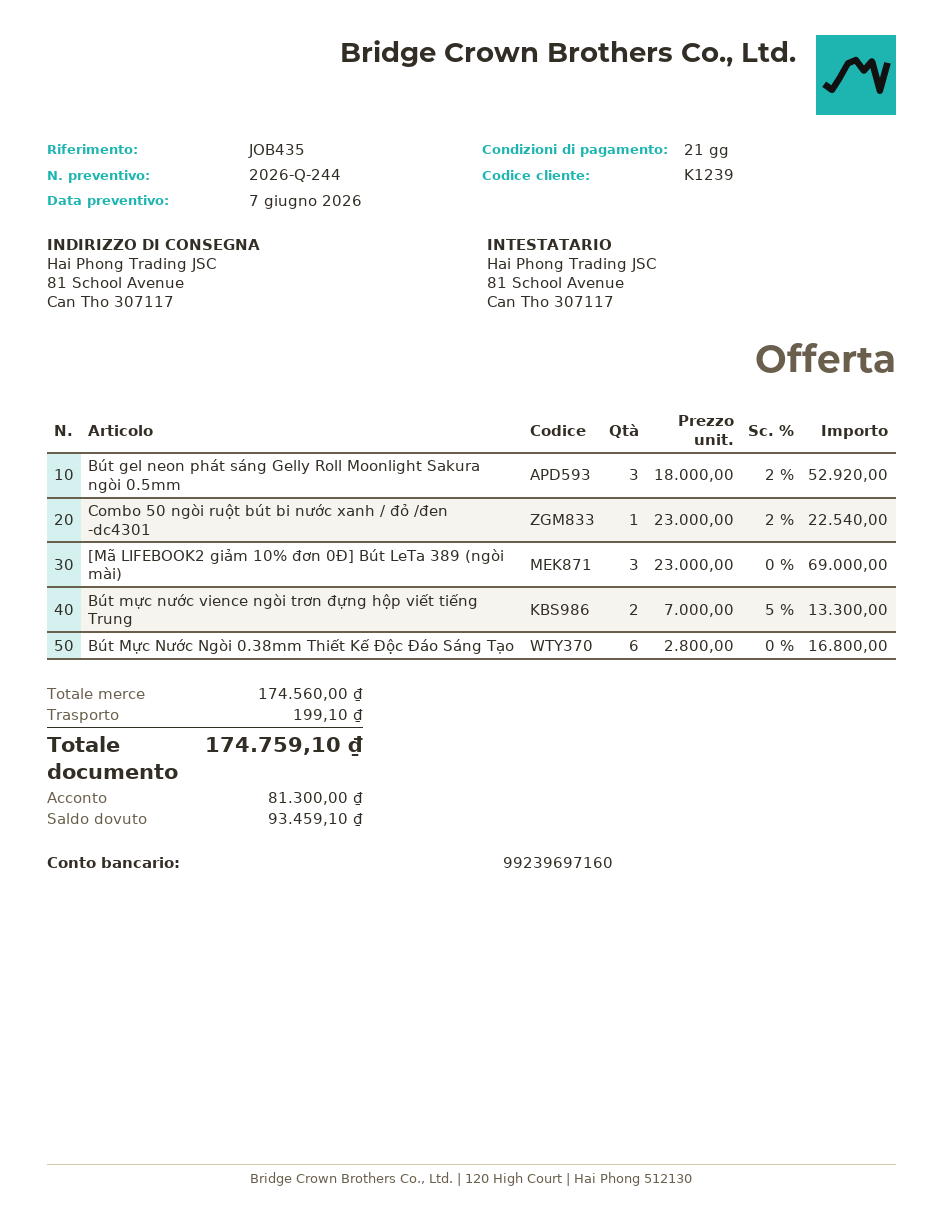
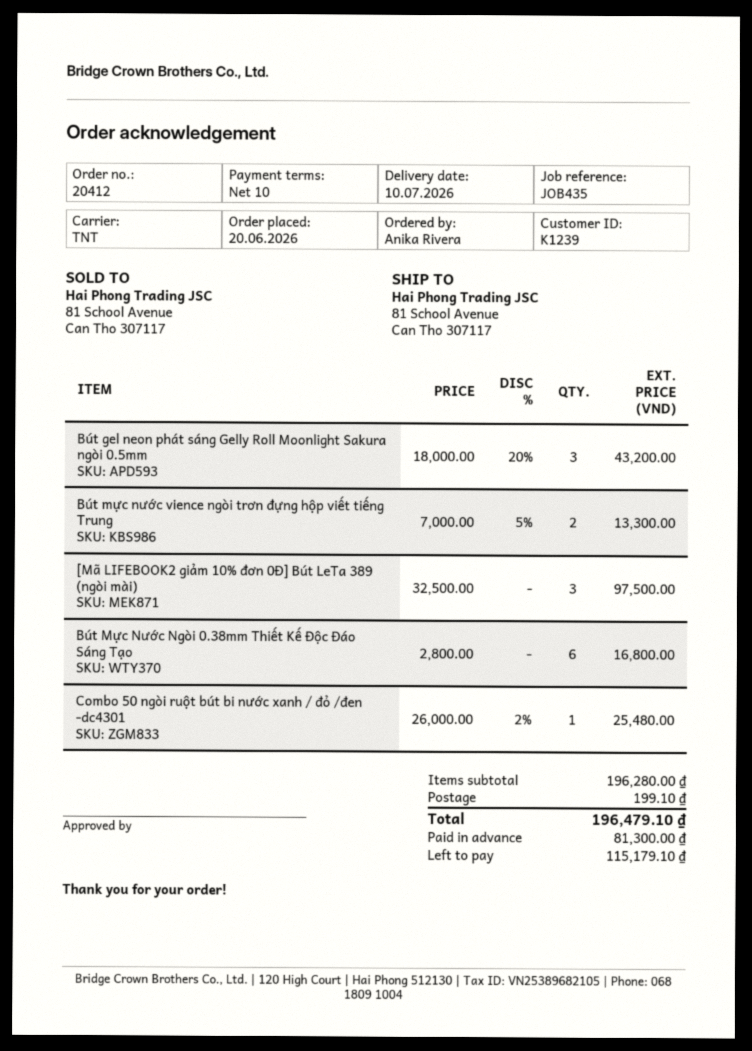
payment terms: 21 days -> 10 days
Bút gel neon phát sáng Gelly Roll Moonlight Sakura ngòi 0.5mm: 3 x 18000.00 - 2% = 52920.00 -> 3 x 18000.00 - 20% = 43200.00
Combo 50 ngòi ruột bút bi nước xanh / đỏ /đen -dc4301: 1 x 23000.00 - 2% = 22540.00 -> 1 x 26000.00 - 2% = 25480.00
[Mã LIFEBOOK2 giảm 10% đơn 0Đ] Bút LeTa 389 (ngòi mài): 3 x 23000.00 = 69000.00 -> 3 x 32500.00 = 97500.00
subtotal: 174560.00 -> 196280.00
total: 174759.10 -> 196479.10
balance: 93459.10 -> 115179.10

